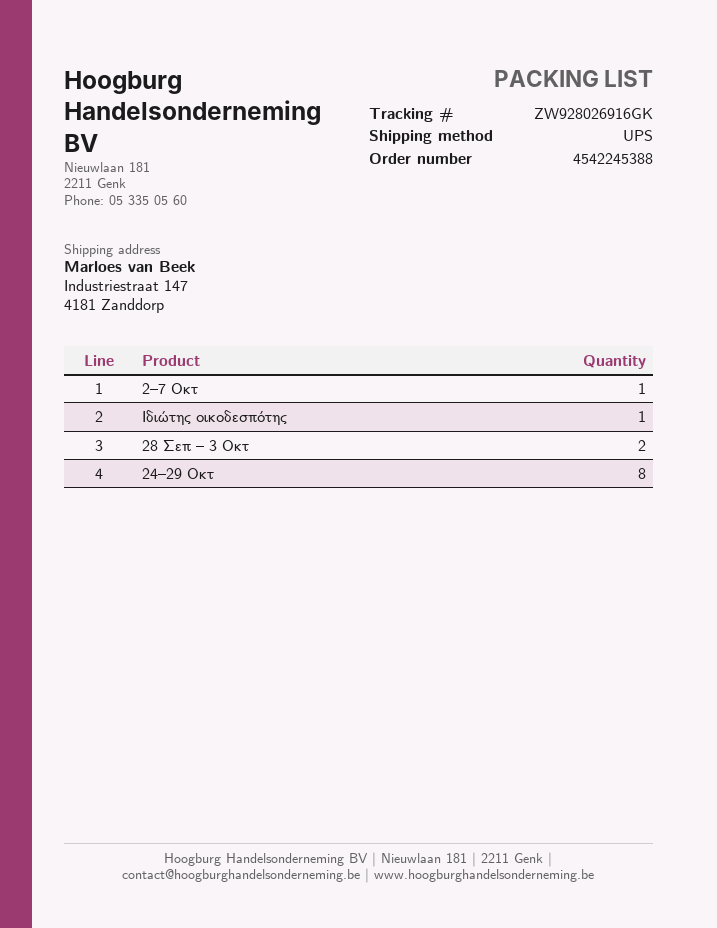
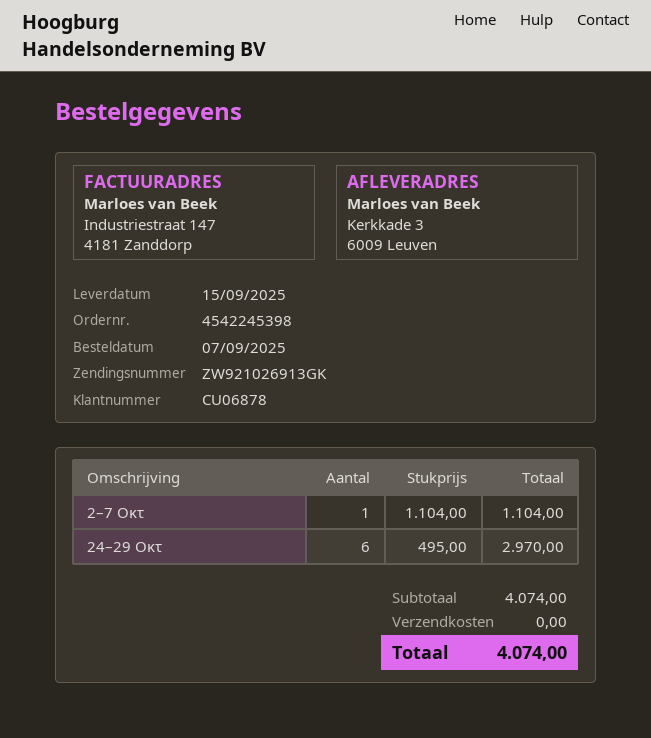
order number: 4542245388 -> 4542245398
tracking number: ZW928026916GK -> ZW921026913GK
ship to: Industriestraat 147, 4181 Zanddorp -> Kerkkade 3, 6009 Leuven
Ιδιώτης οικοδεσπότης: 1 -> none
28 Σεπ – 3 Οκτ: 2 -> none
24–29 Οκτ: 8 -> 6

